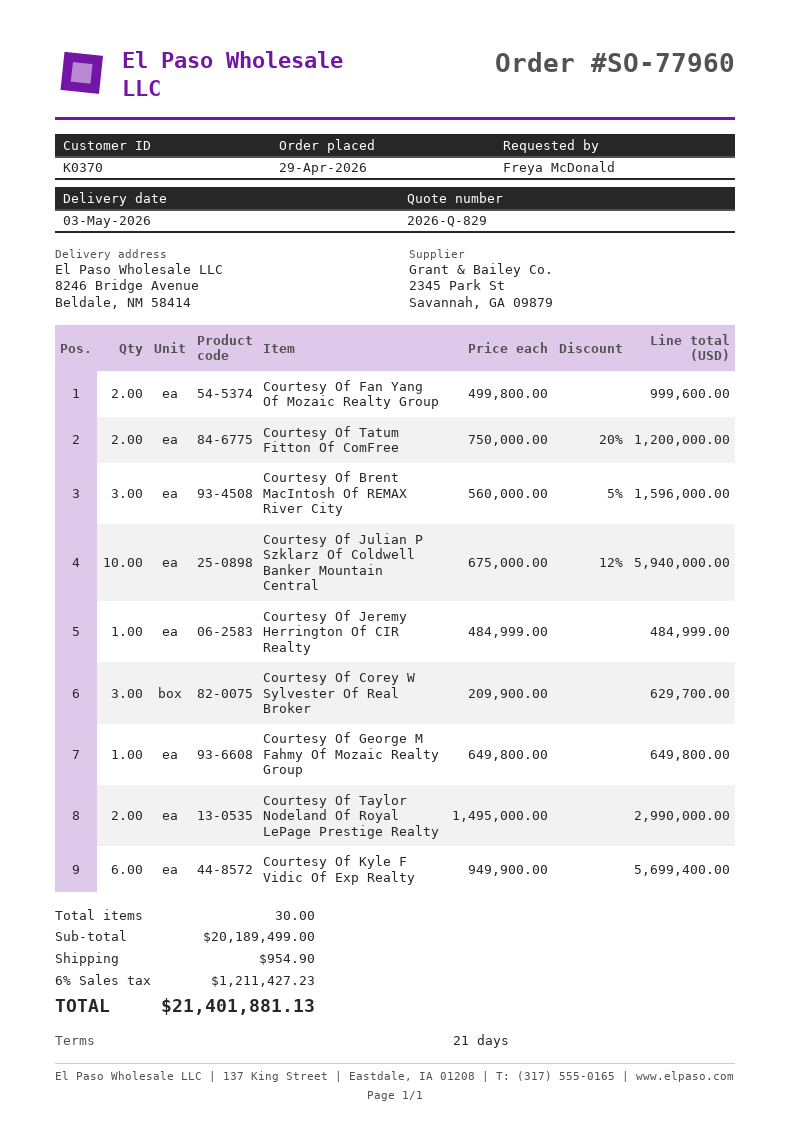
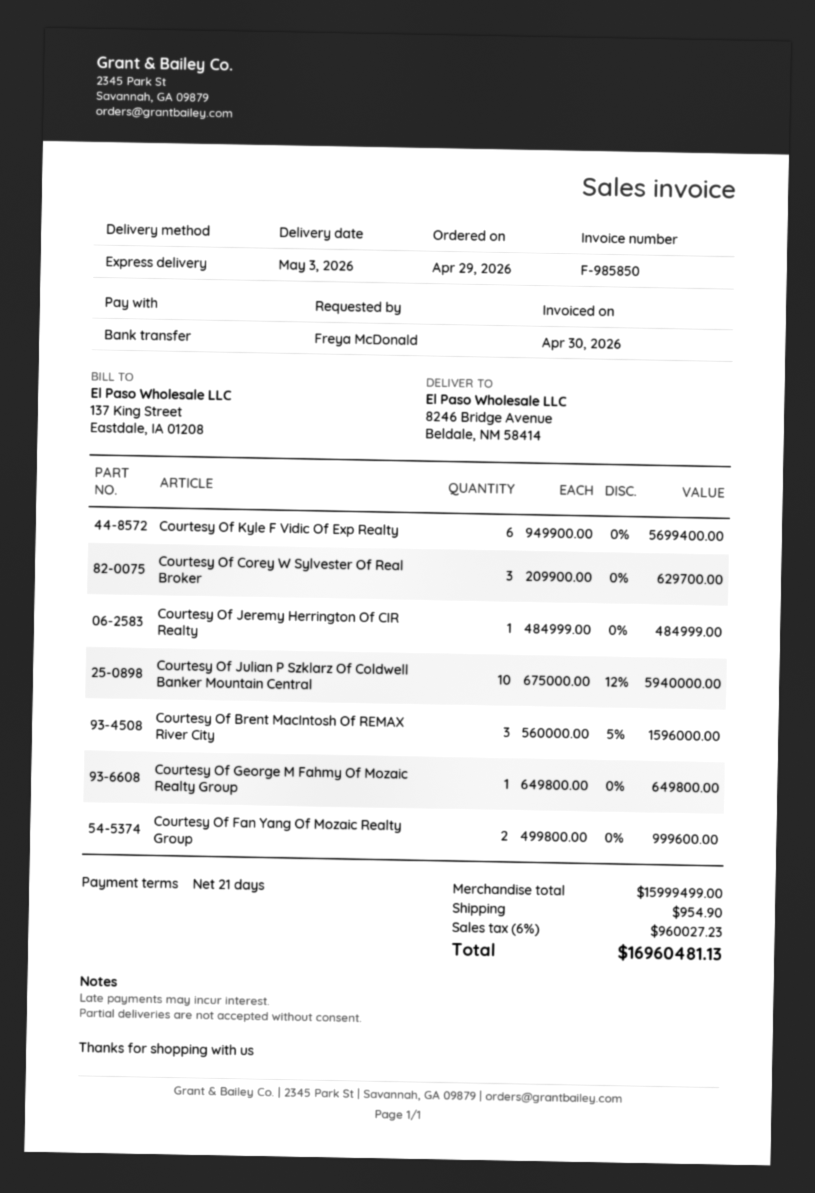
Courtesy Of Tatum Fitton Of ComFree: 2 x 750000.00 - 20% = 1200000.00 -> none
Courtesy Of Taylor Nodeland Of Royal LePage Prestige Realty: 2 x 1495000.00 = 2990000.00 -> none
subtotal: 20189499.00 -> 15999499.00
tax: 6% = 1211427.23 -> 6% = 960027.23
total: 21401881.13 -> 16960481.13

